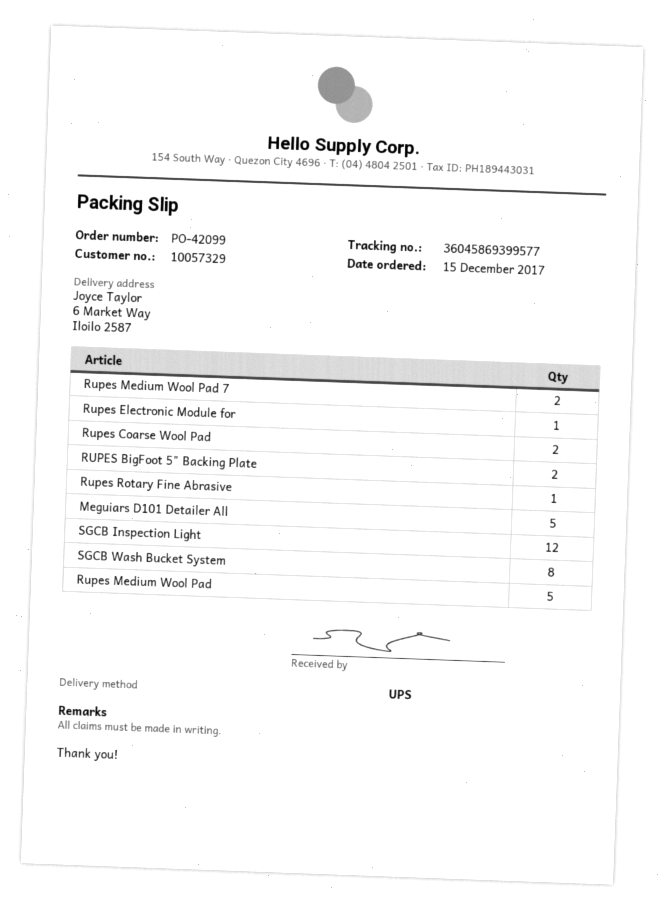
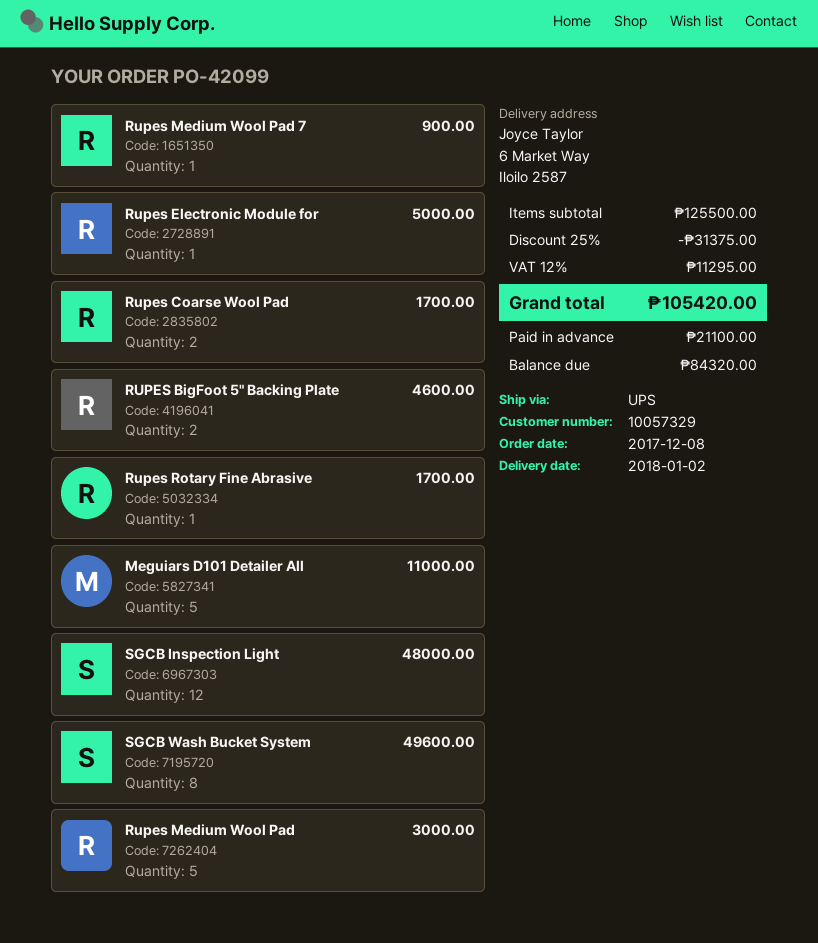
order date: 2017-12-15 -> 2017-12-08
Rupes Medium Wool Pad 7: 2 -> 1

